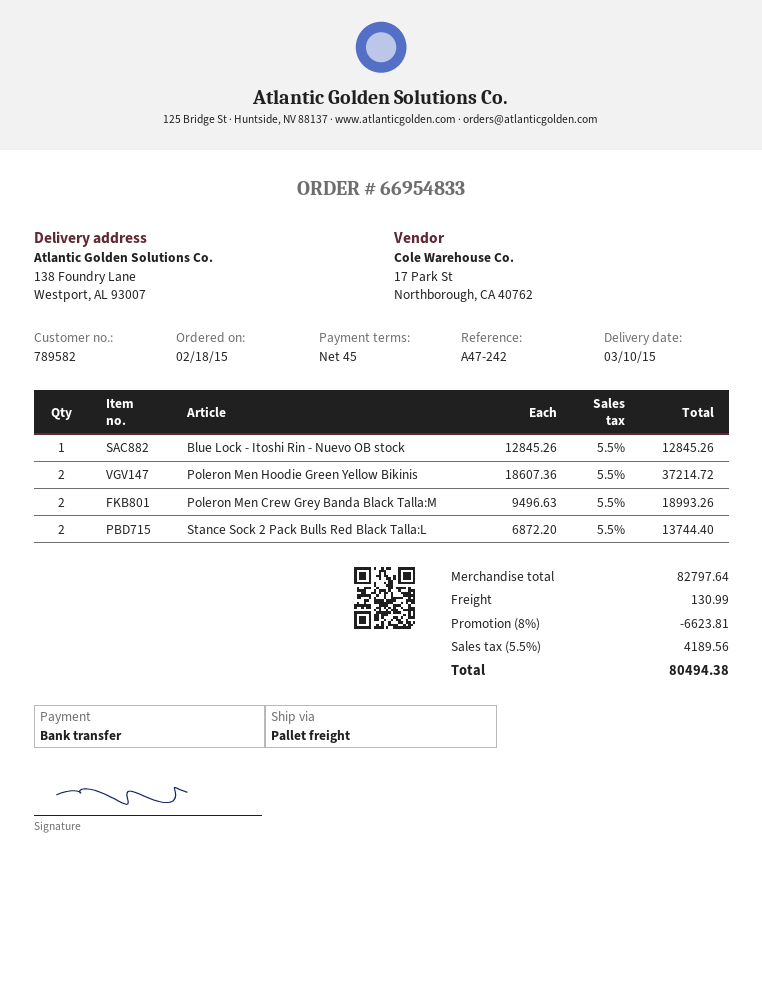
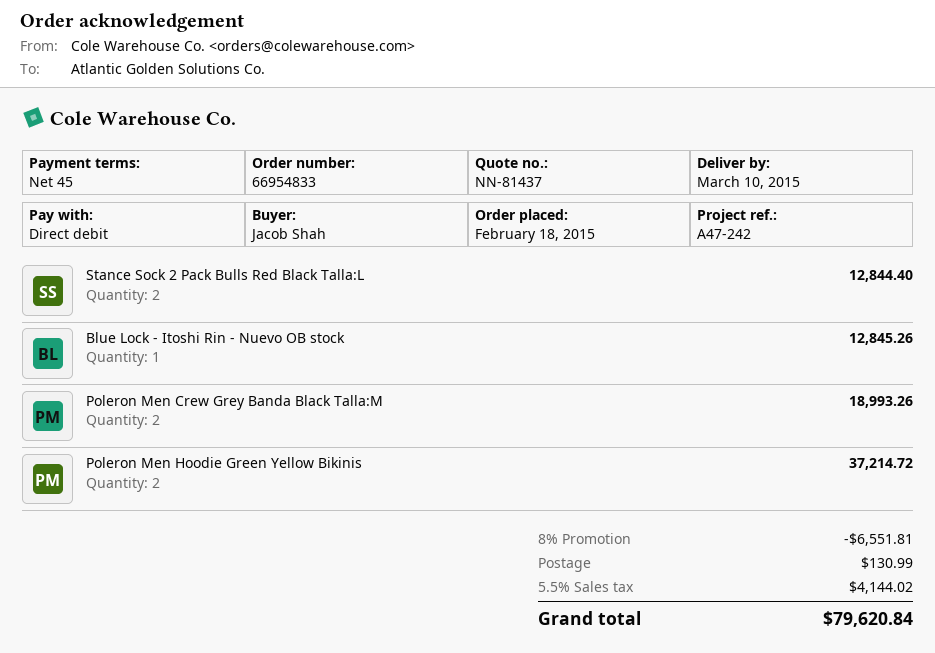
payment method: bank transfer -> direct debit
Stance Sock 2 Pack Bulls Red Black Talla:L: 2 for 13744.40 -> 2 for 12844.40
discount: 8% = 6623.81 -> 8% = 6551.81
tax: 5.5% = 4189.56 -> 5.5% = 4144.02
total: 80494.38 -> 79620.84

